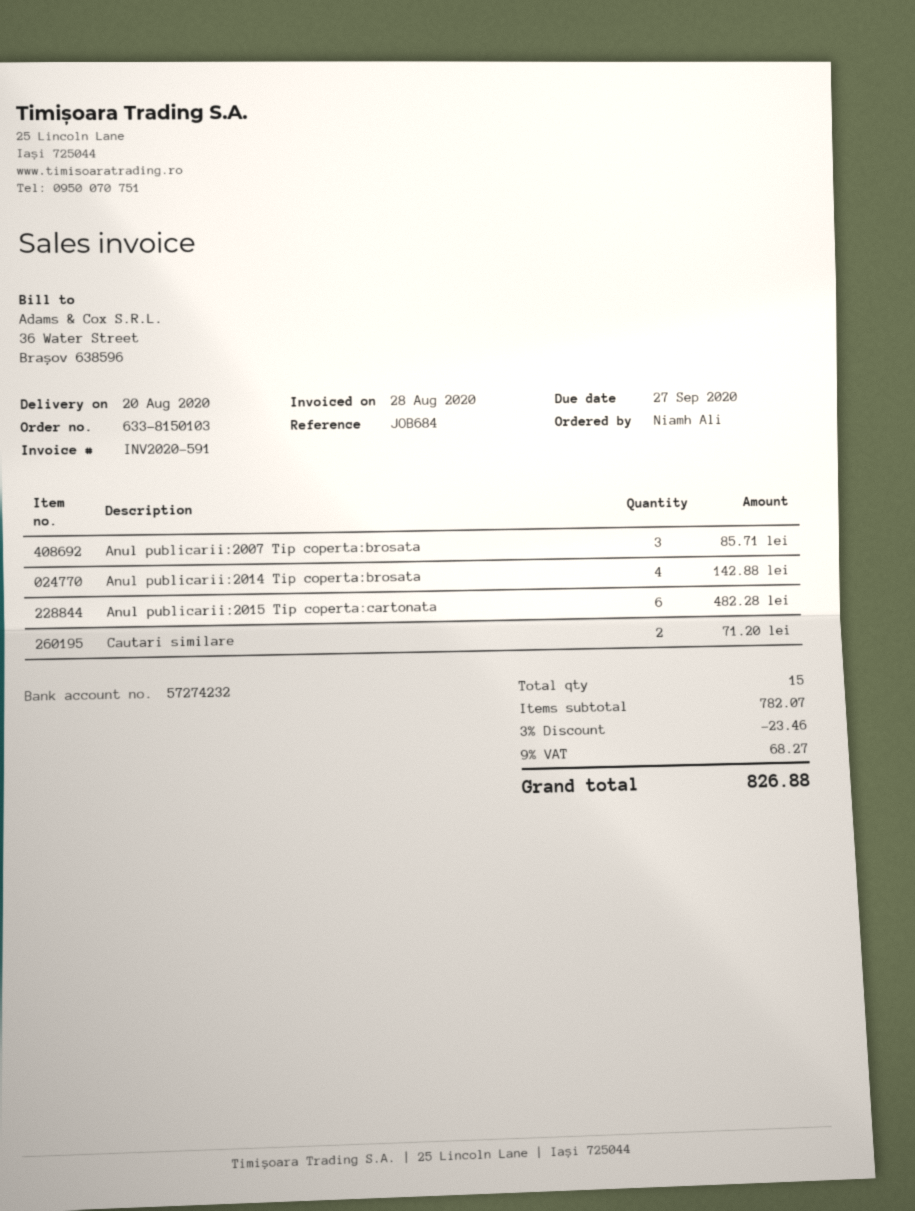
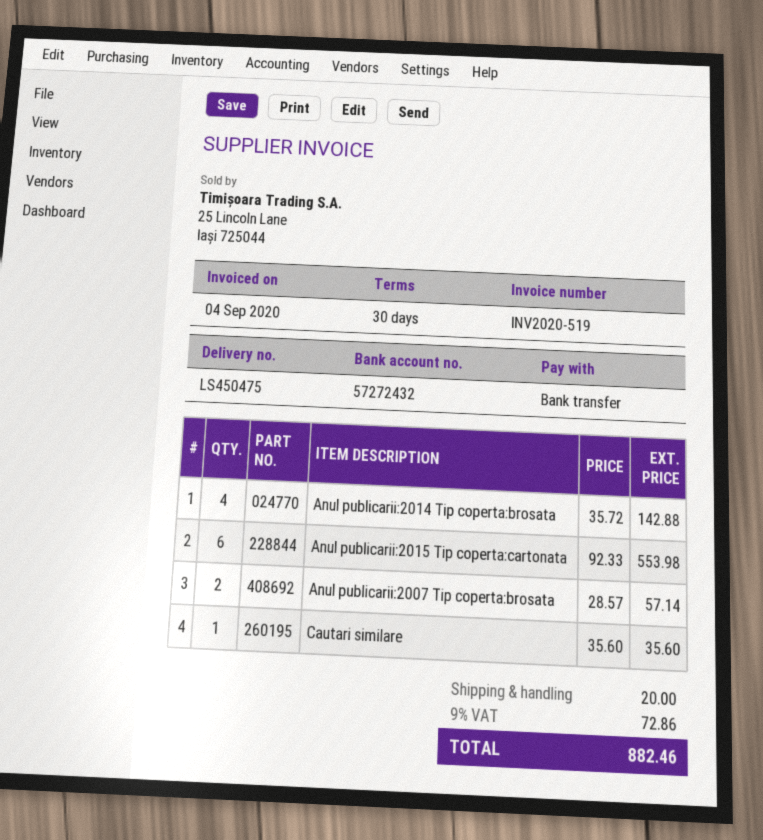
invoice number: INV2020-591 -> INV2020-519
invoice date: 2020-08-28 -> 2020-09-04
bank account: 57274232 -> 57272432
Anul publicarii:2007 Tip coperta:brosata: 3 for 85.71 -> 2 for 57.14
Anul publicarii:2015 Tip coperta:cartonata: 6 for 482.28 -> 6 for 553.98
Cautari similare: 2 for 71.20 -> 1 for 35.60
discount: 3% = 23.46 -> none
shipping: none -> 20.00
tax: 9% = 68.27 -> 9% = 72.86
total: 826.88 -> 882.46

